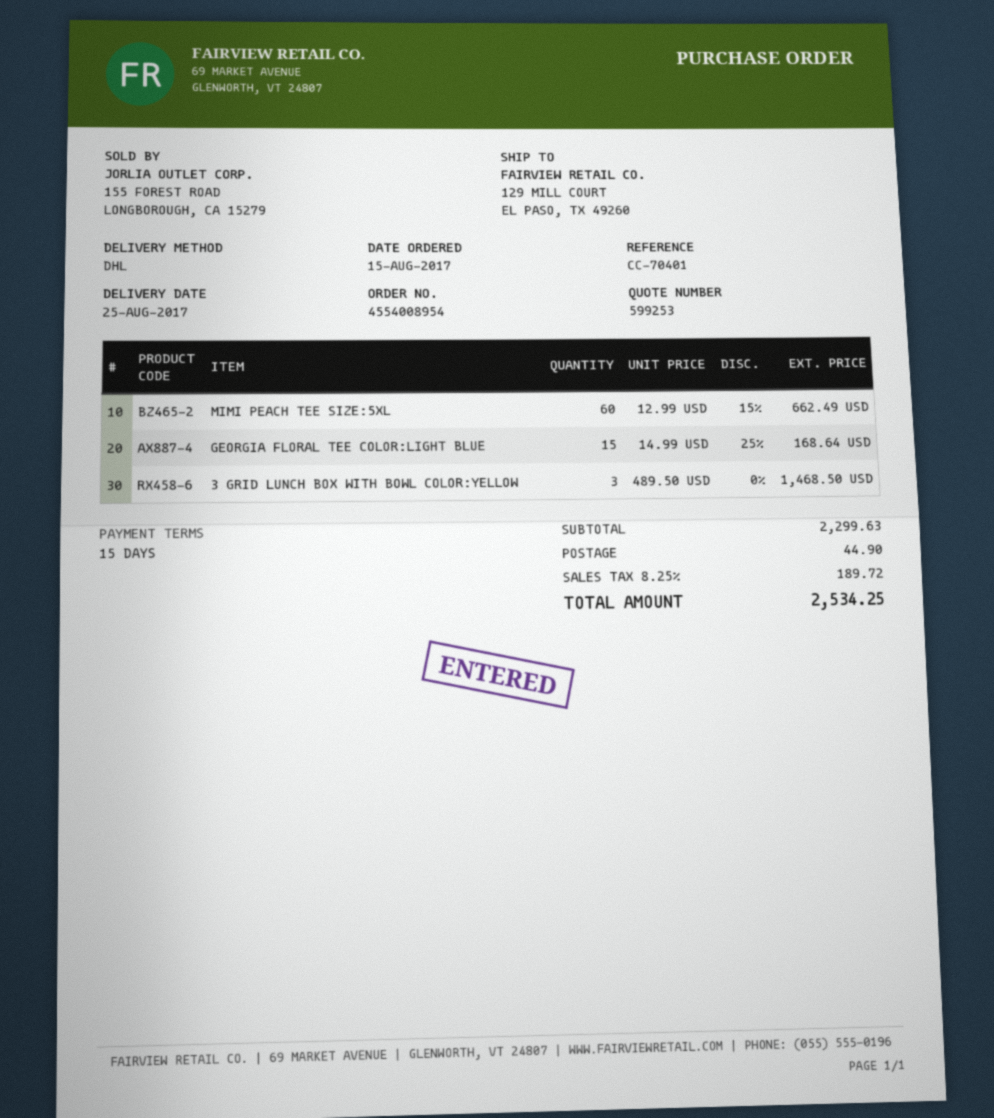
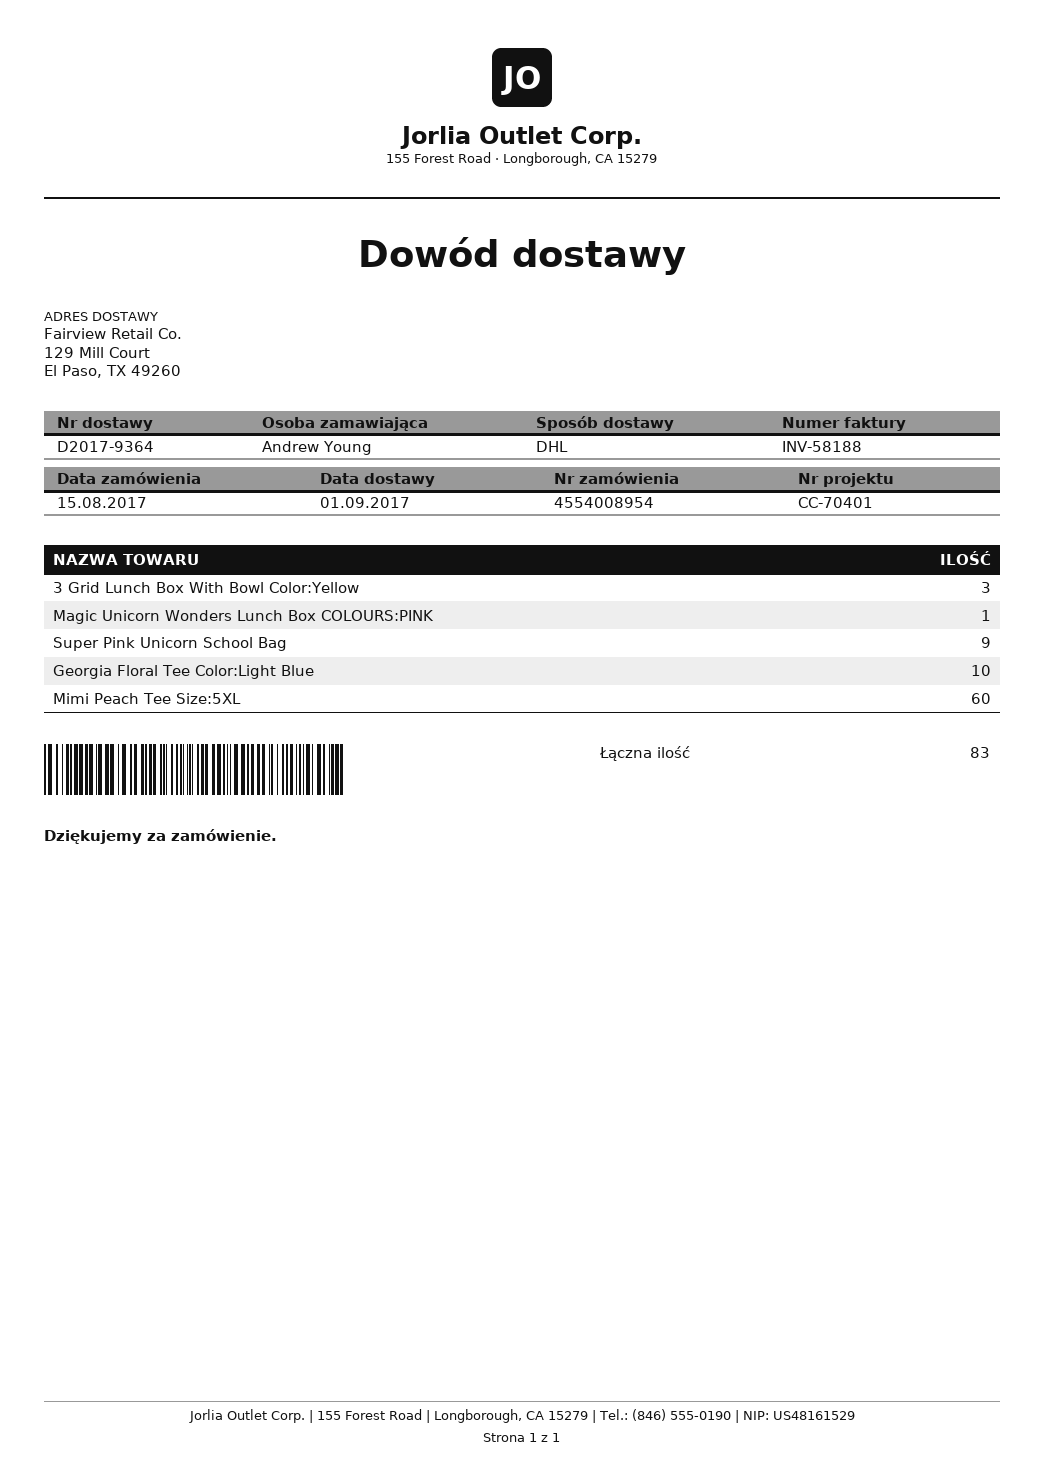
delivery date: 2017-08-25 -> 2017-09-01
GEORGIA FLORAL TEE COLOR:LIGHT BLUE: 15 -> 10
Magic Unicorn Wonders Lunch Box COLOURS:PINK: none -> 1
Super Pink Unicorn School Bag: none -> 9

